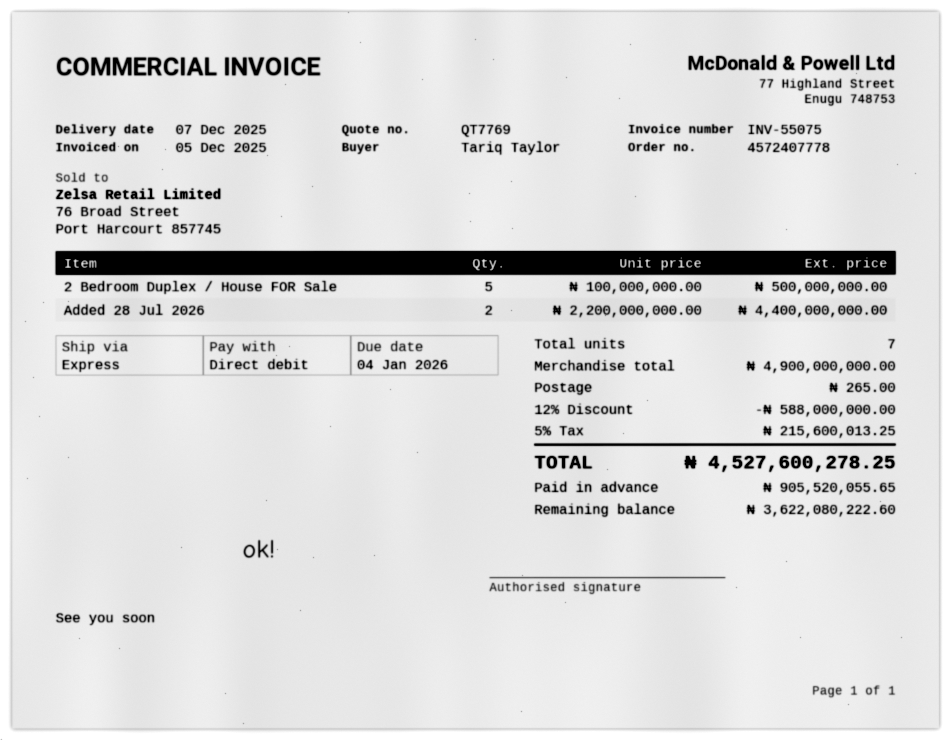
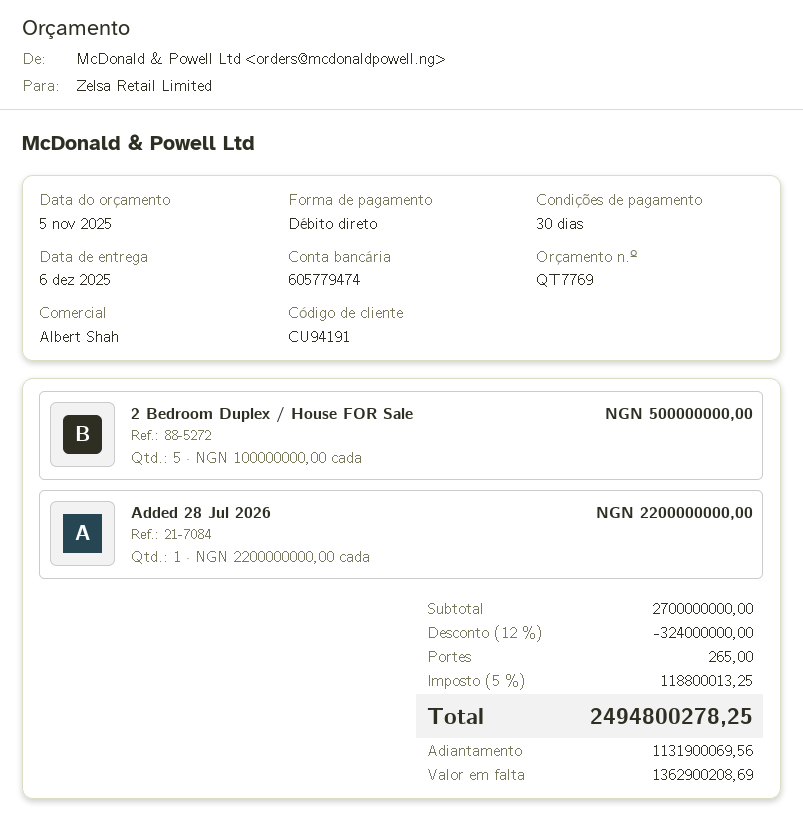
delivery date: 2025-12-07 -> 2025-12-06
Added 28 Jul 2026: 2 x 2200000000.00 = 4400000000.00 -> 1 x 2200000000.00 = 2200000000.00
subtotal: 4900000000.00 -> 2700000000.00
discount: 12% = 588000000.00 -> 12% = 324000000.00
tax: 5% = 215600013.25 -> 5% = 118800013.25
total: 4527600278.25 -> 2494800278.25
deposit: 905520055.65 -> 1131900069.56
balance: 3622080222.60 -> 1362900208.69

